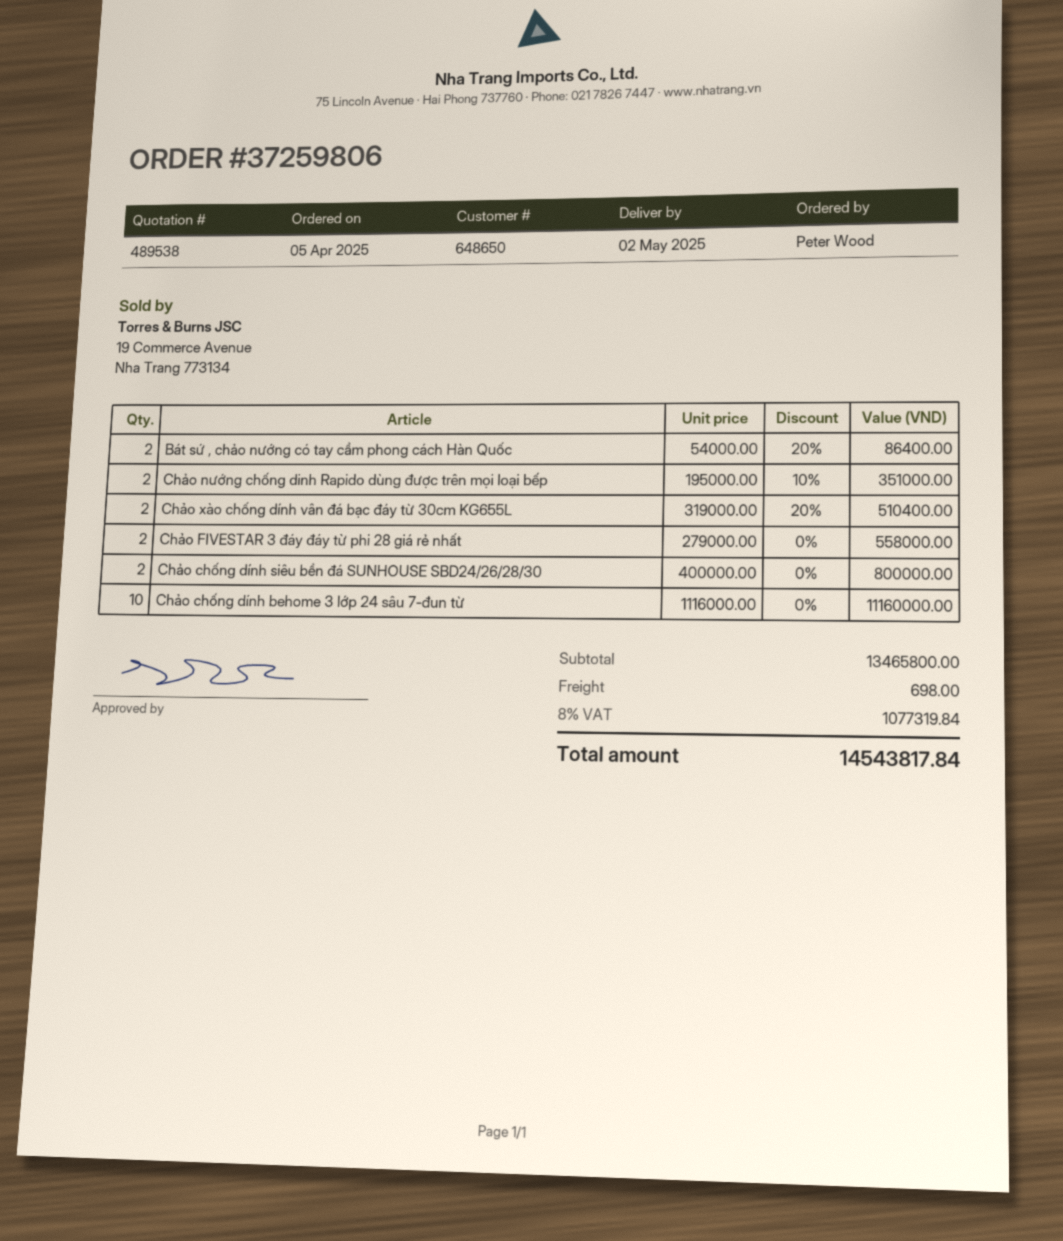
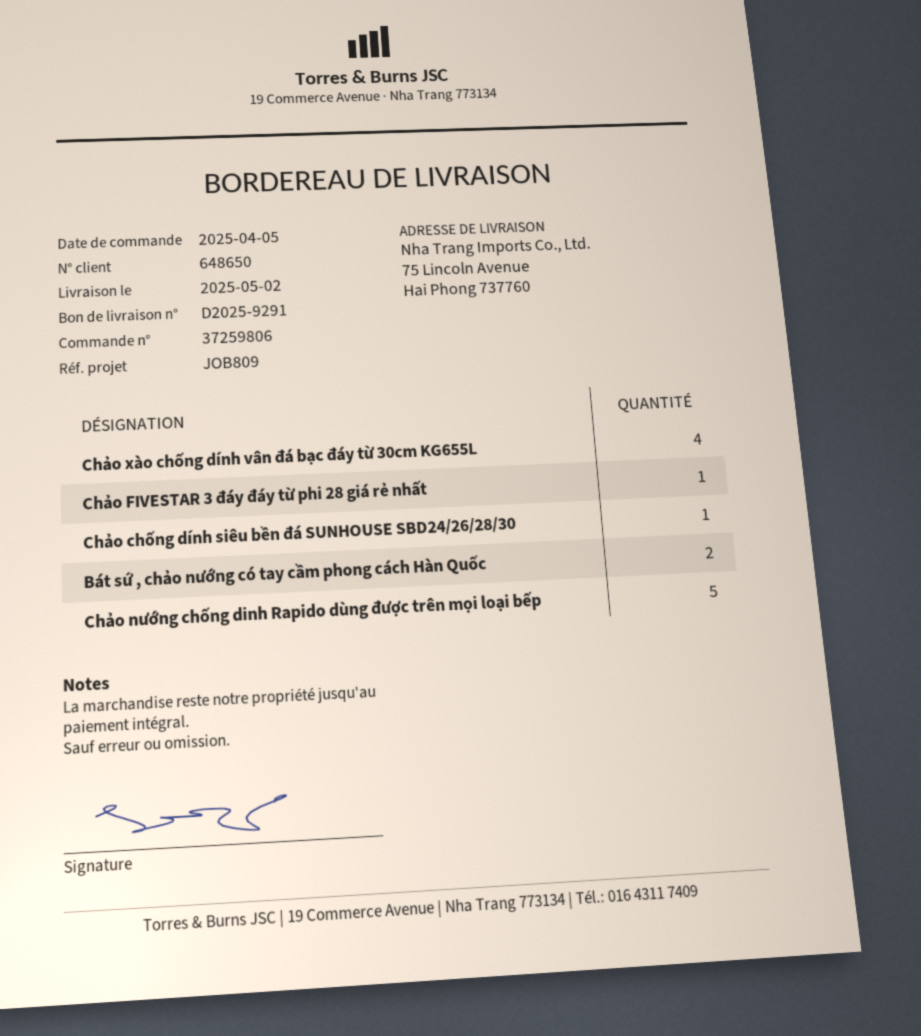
Chảo nướng chống dinh Rapido dùng được trên mọi loại bếp: 2 -> 5
Chảo xào chống dính vân đá bạc đáy từ 30cm KG655L: 2 -> 4
Chảo FIVESTAR 3 đáy đáy từ phi 28 giá rẻ nhất: 2 -> 1
Chảo chống dính siêu bền đá SUNHOUSE SBD24/26/28/30: 2 -> 1
Chảo chống dính behome 3 lớp 24 sâu 7-đun từ: 10 -> none

